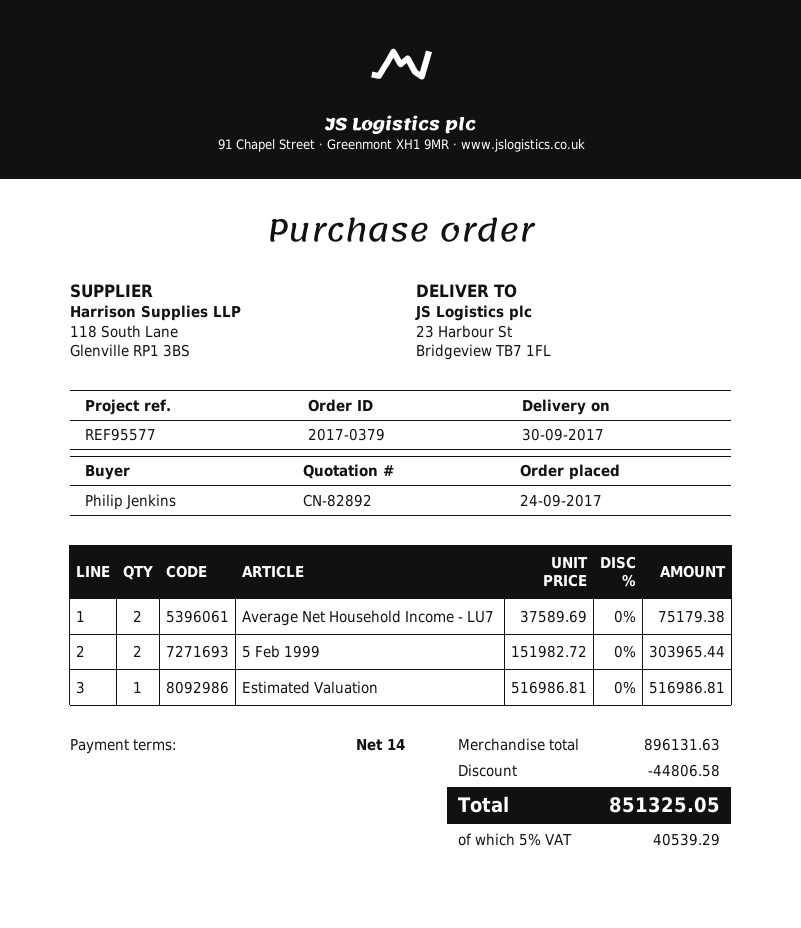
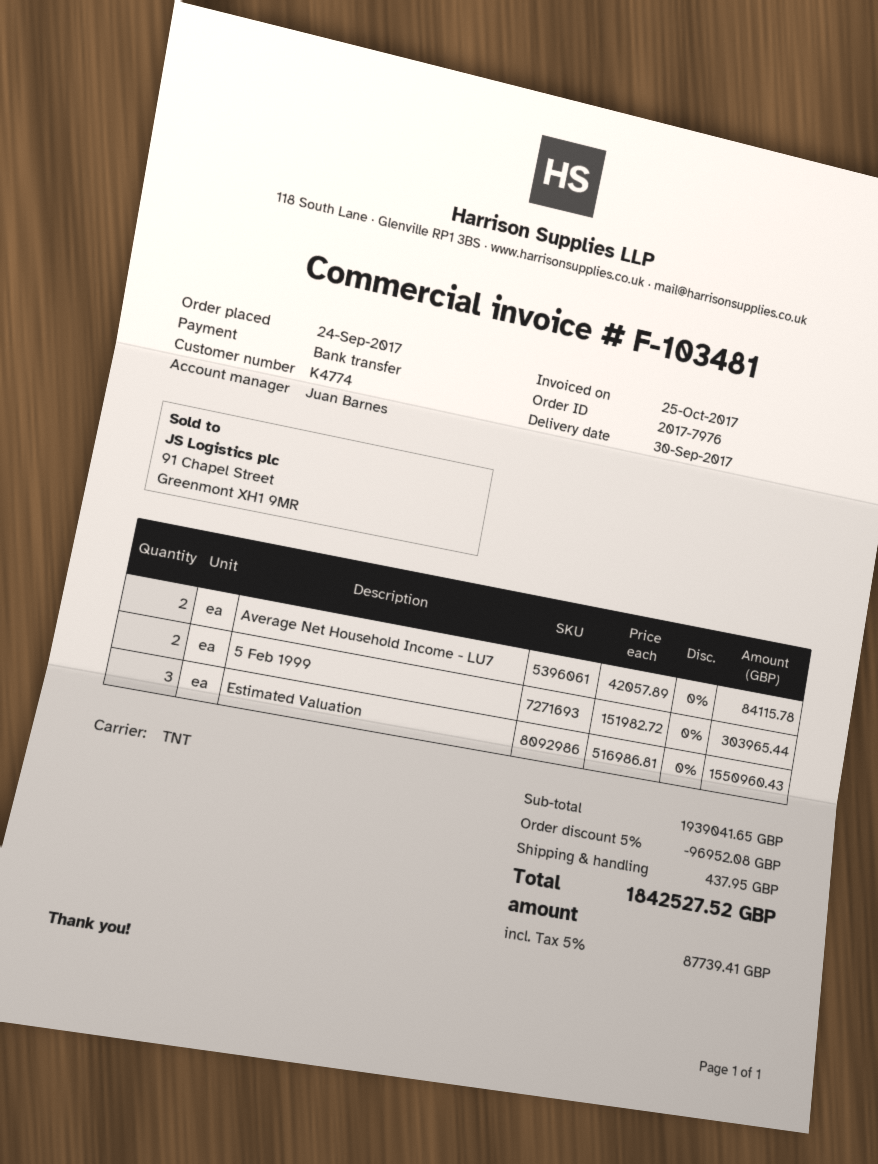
order number: 2017-0379 -> 2017-7976
Average Net Household Income - LU7: 2 x 37589.69 = 75179.38 -> 2 x 42057.89 = 84115.78
Estimated Valuation: 1 x 516986.81 = 516986.81 -> 3 x 516986.81 = 1550960.43
subtotal: 896131.63 -> 1939041.65
discount: 44806.58 -> 96952.08
shipping: none -> 437.95
tax: 5% = 40539.29 -> 5% = 87739.41
total: 851325.05 -> 1842527.52

